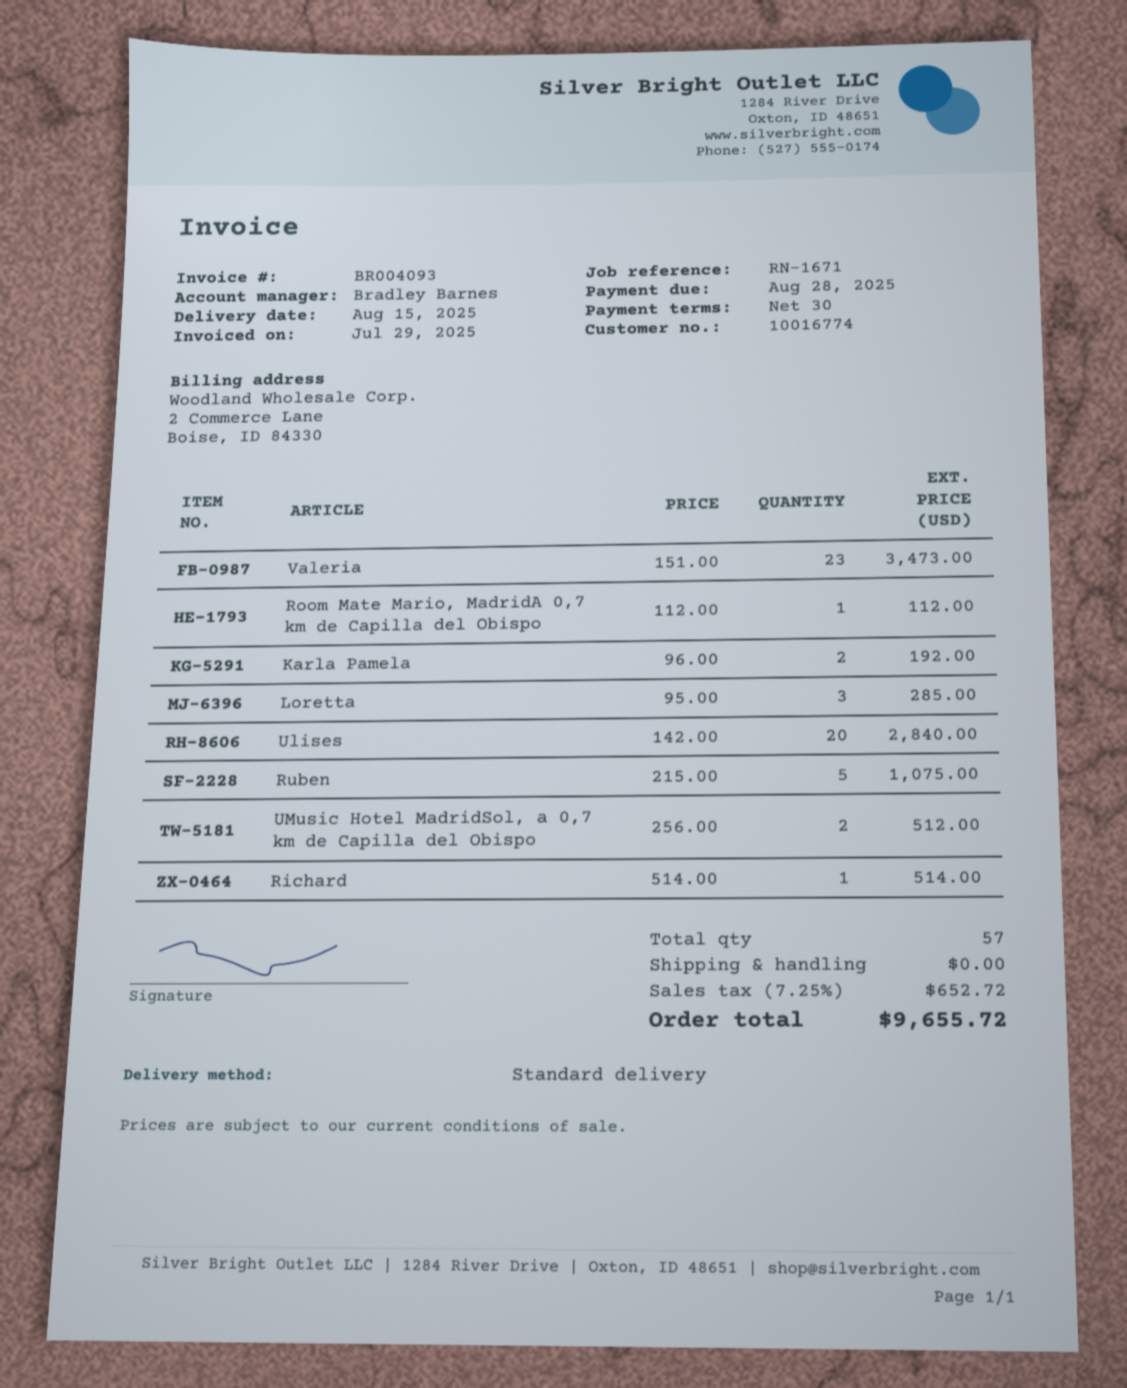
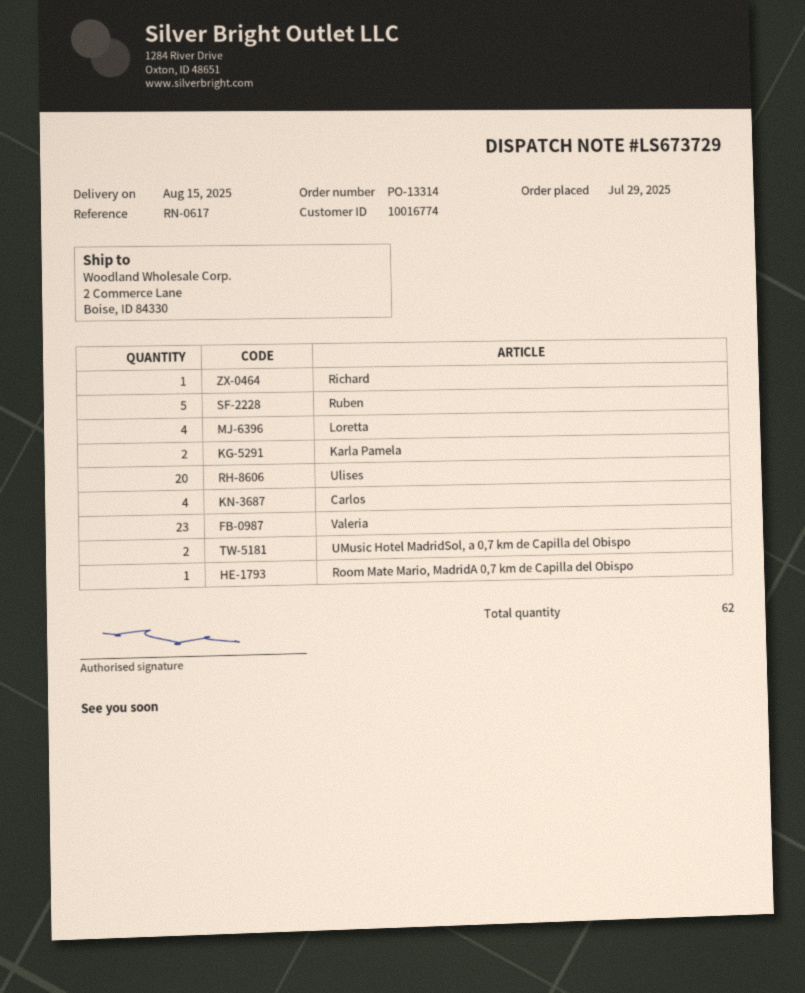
reference: RN-1671 -> RN-0617
Loretta: 3 -> 4
Carlos: none -> 4
total quantity: 57 -> 62

